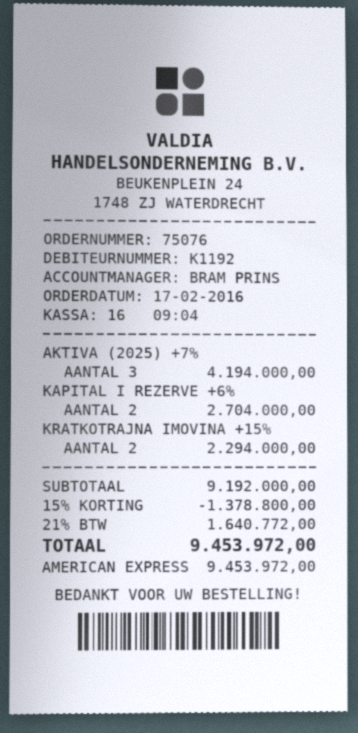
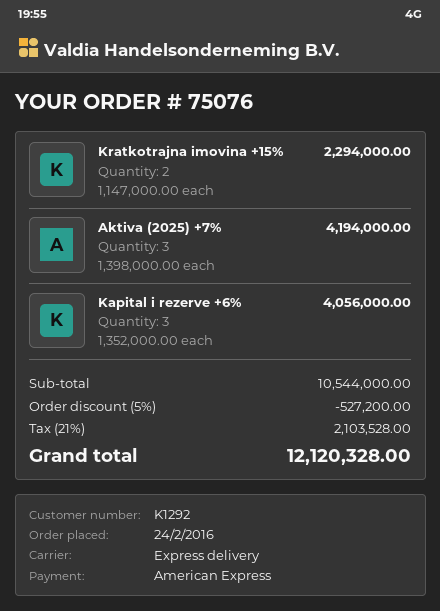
order date: 2016-02-17 -> 2016-02-24
customer number: K1192 -> K1292
KAPITAL I REZERVE +6%: 2 for 2704000.00 -> 3 for 4056000.00
subtotal: 9192000.00 -> 10544000.00
discount: 15% = 1378800.00 -> 5% = 527200.00
tax: 21% = 1640772.00 -> 21% = 2103528.00
total: 9453972.00 -> 12120328.00

